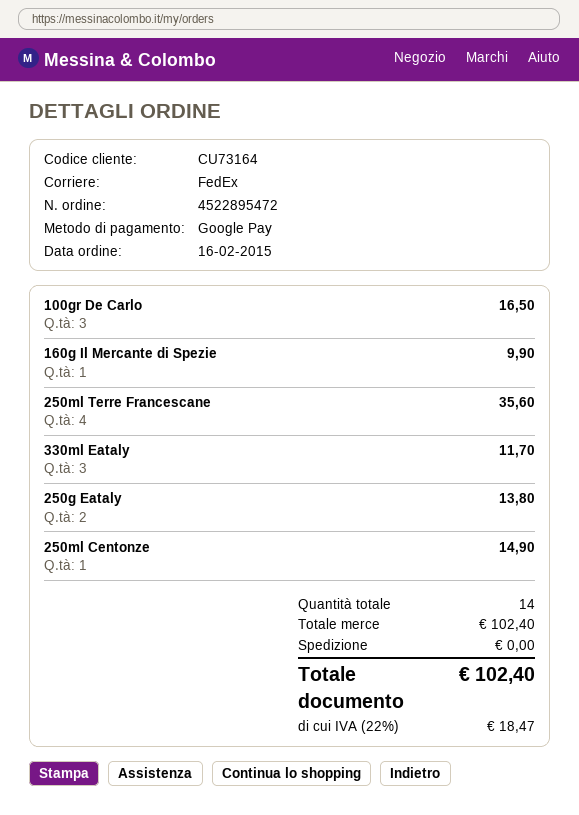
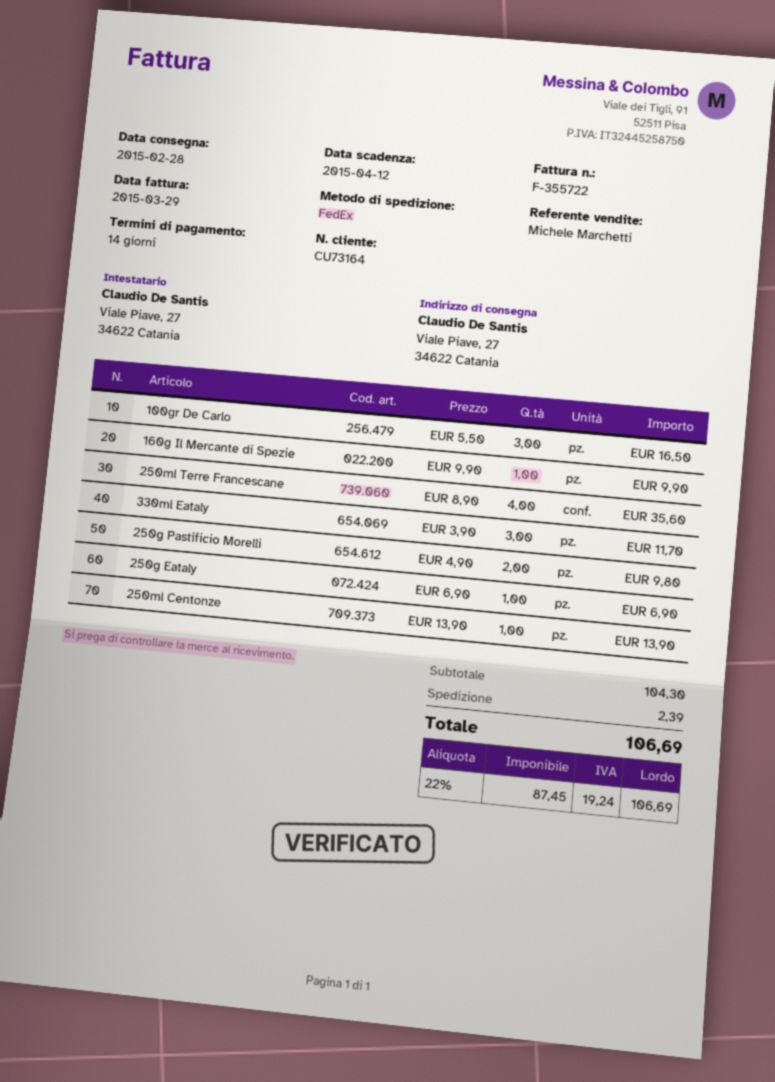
250g Eataly: 2 for 13.80 -> 1 for 6.90
250ml Centonze: 1 for 14.90 -> 1 for 13.90
250g Pastificio Morelli: none -> 2 for 9.80
subtotal: 102.40 -> 104.30
shipping: 0.00 -> 2.39
tax: 22% = 18.47 -> 22% = 19.24
total: 102.40 -> 106.69

